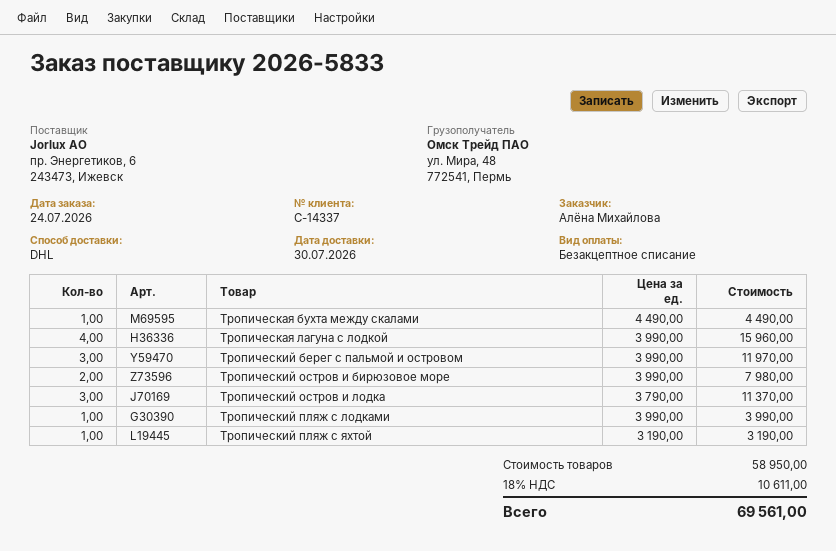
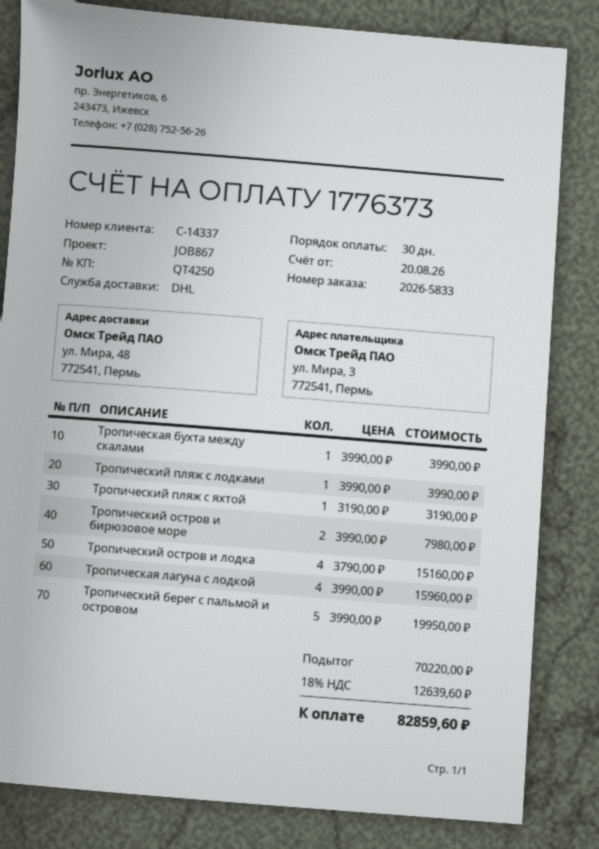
Тропическая бухта между скалами: 1 x 4490.00 = 4490.00 -> 1 x 3990.00 = 3990.00
Тропический берег с пальмой и островом: 3 x 3990.00 = 11970.00 -> 5 x 3990.00 = 19950.00
Тропический остров и лодка: 3 x 3790.00 = 11370.00 -> 4 x 3790.00 = 15160.00
subtotal: 58950.00 -> 70220.00
tax: 18% = 10611.00 -> 18% = 12639.60
total: 69561.00 -> 82859.60

